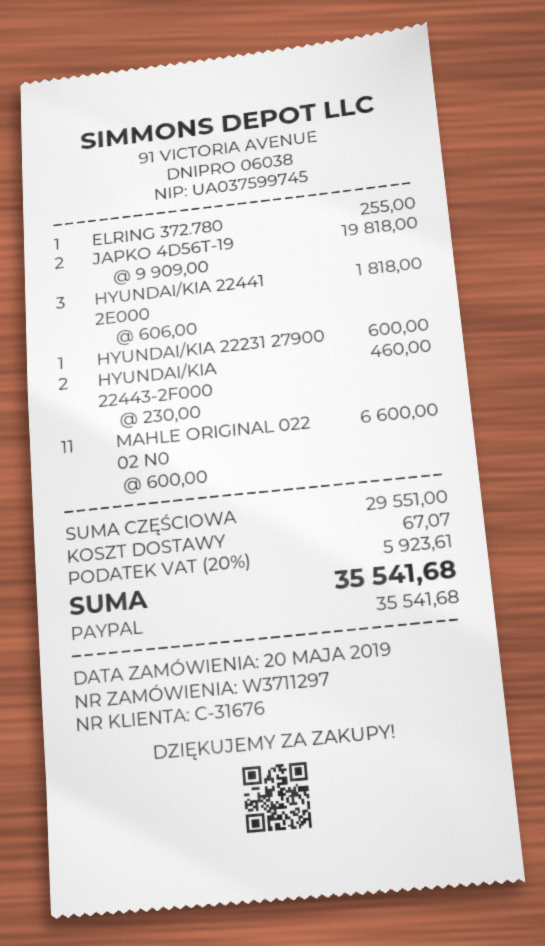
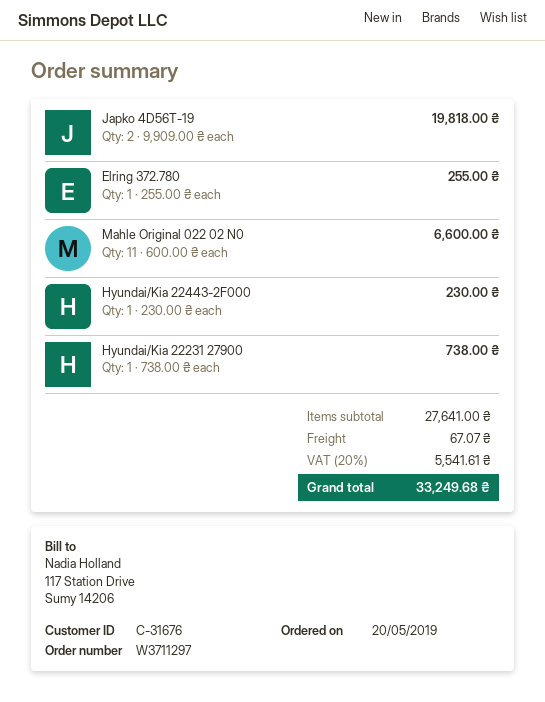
HYUNDAI/KIA 22441 2E000: 3 x 606.00 = 1818.00 -> none
HYUNDAI/KIA 22231 27900: 1 x 600.00 = 600.00 -> 1 x 738.00 = 738.00
HYUNDAI/KIA 22443-2F000: 2 x 230.00 = 460.00 -> 1 x 230.00 = 230.00
subtotal: 29551.00 -> 27641.00
tax: 20% = 5923.61 -> 20% = 5541.61
total: 35541.68 -> 33249.68

